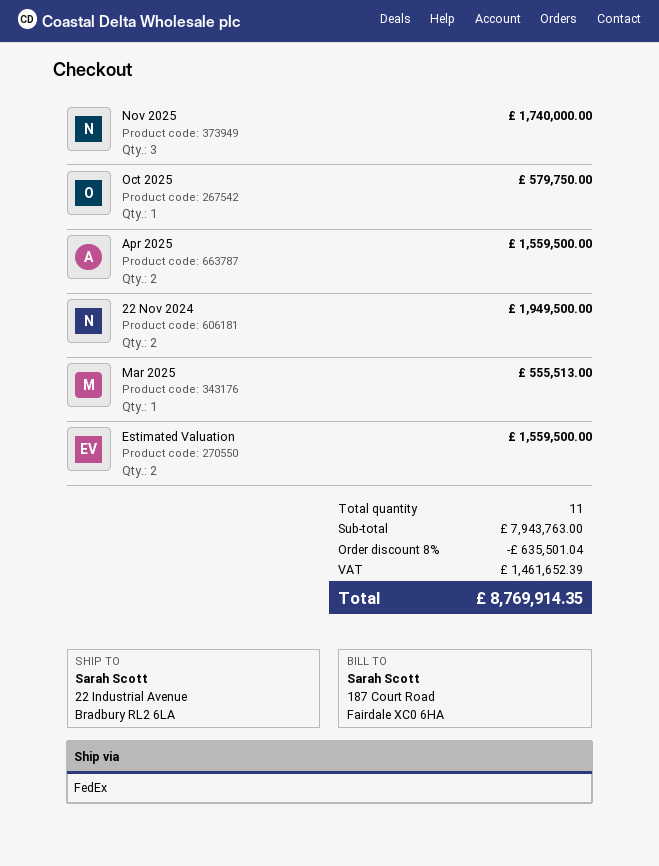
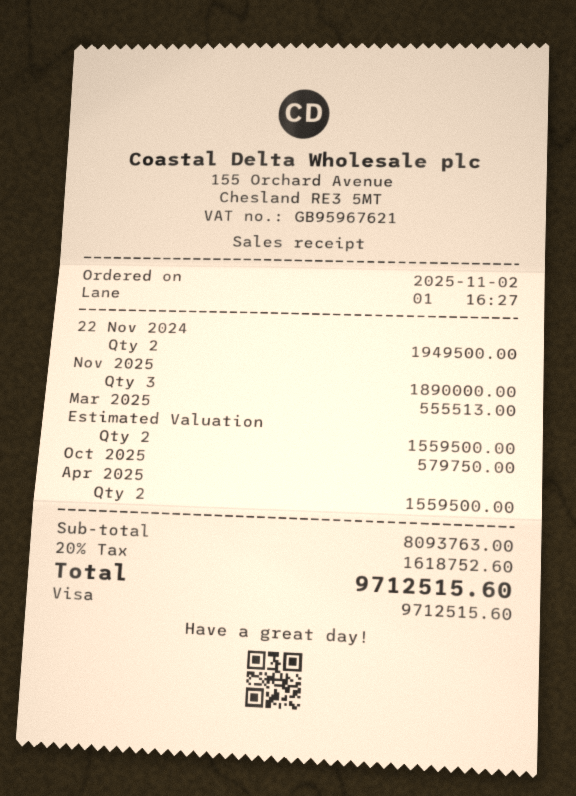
Nov 2025: 3 for 1740000.00 -> 3 for 1890000.00
subtotal: 7943763.00 -> 8093763.00
discount: 8% = 635501.04 -> none
tax: 1461652.39 -> 1618752.60
total: 8769914.35 -> 9712515.60

